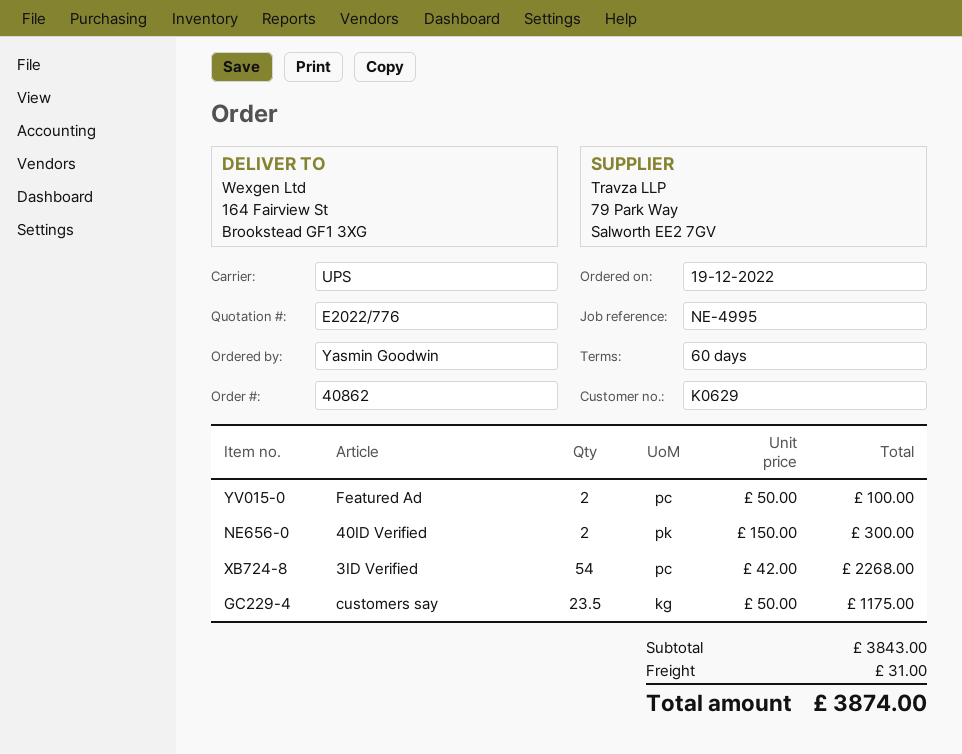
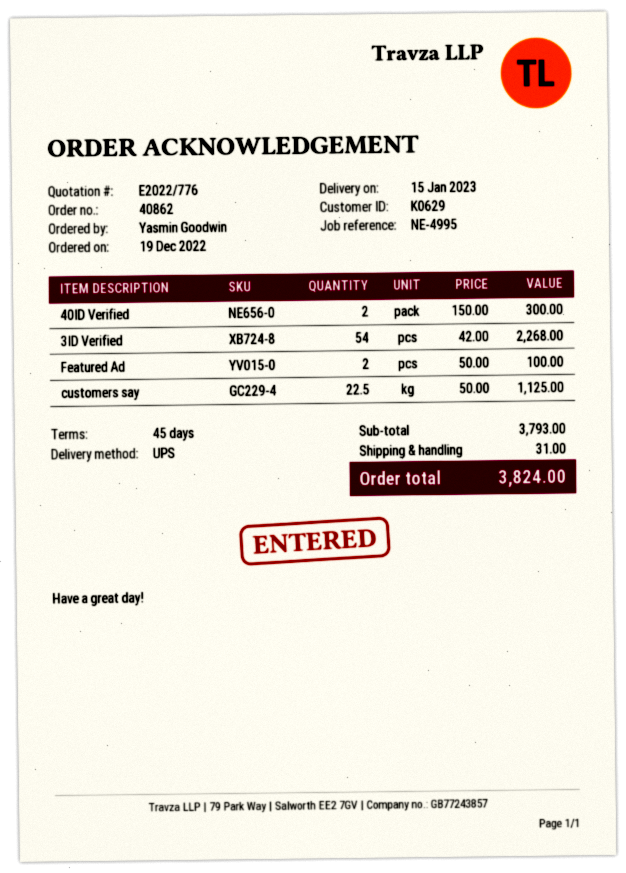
payment terms: 60 days -> 45 days
customers say: 23.5 x 50.00 = 1175.00 -> 22.5 x 50.00 = 1125.00
subtotal: 3843.00 -> 3793.00
total: 3874.00 -> 3824.00

